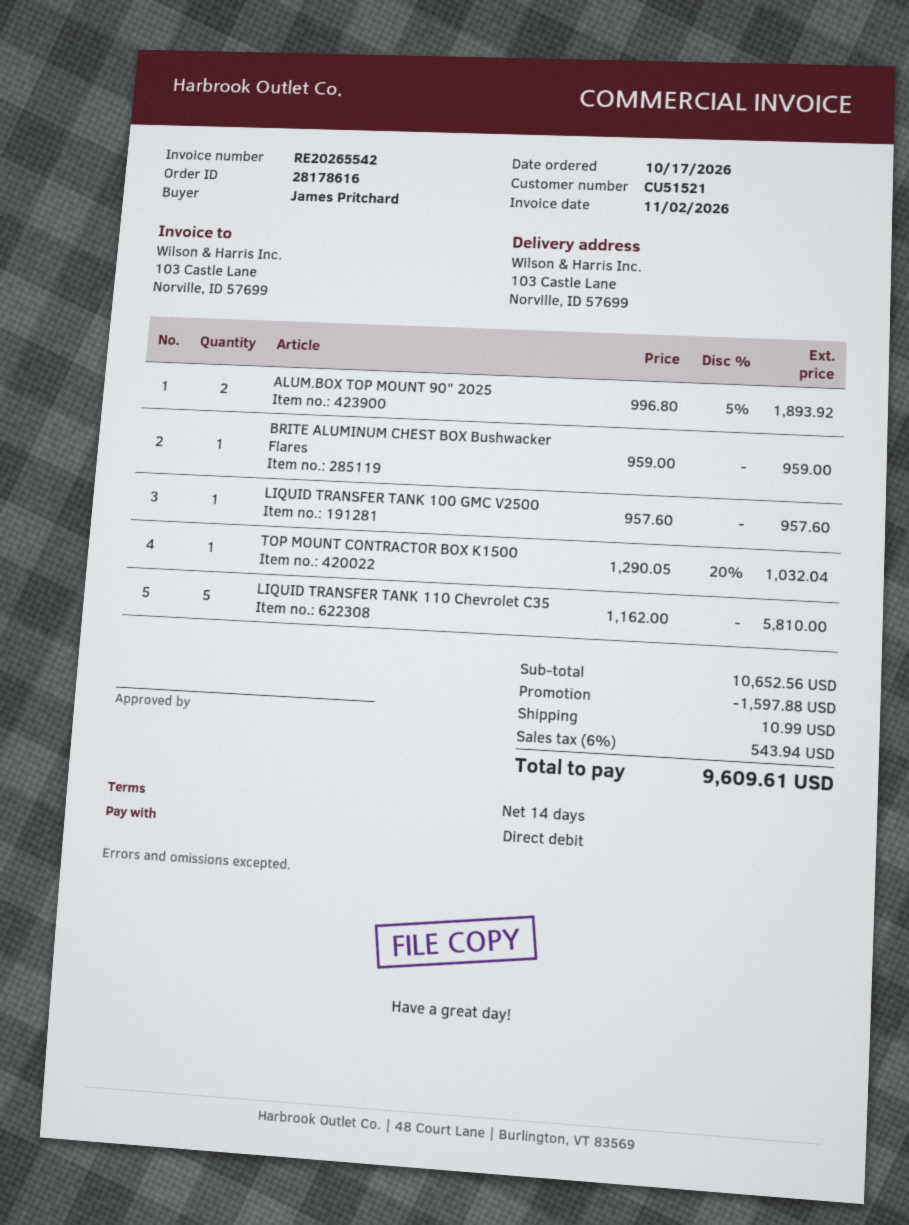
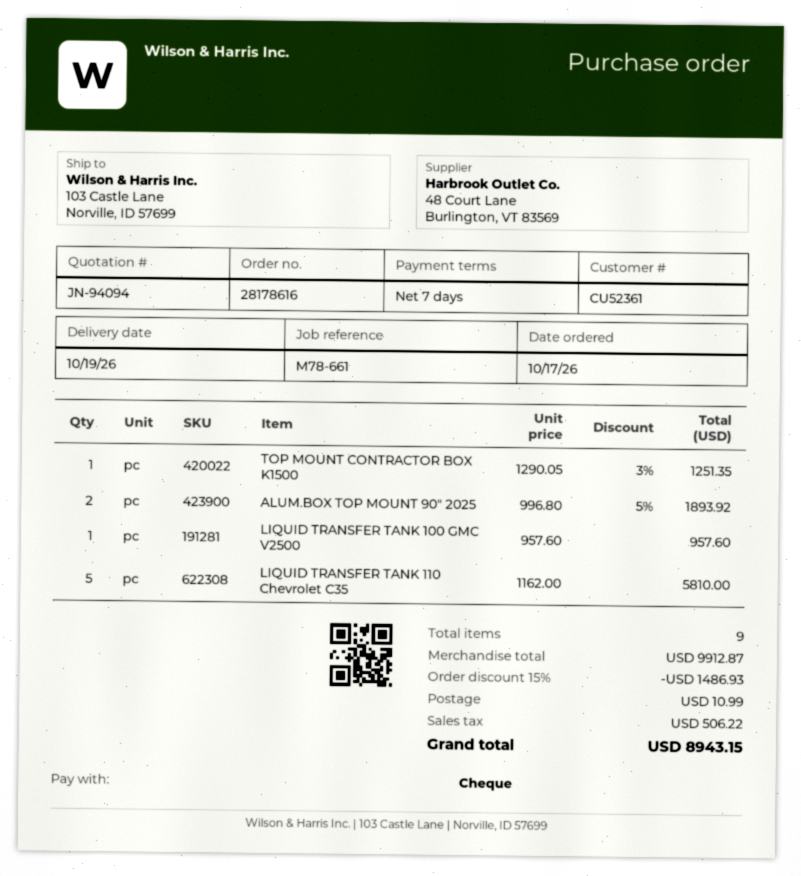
payment terms: 14 days -> 7 days
customer number: CU51521 -> CU52361
payment method: direct debit -> cheque
BRITE ALUMINUM CHEST BOX Bushwacker Flares: 1 x 959.00 = 959.00 -> none
TOP MOUNT CONTRACTOR BOX K1500: 1 x 1290.05 - 20% = 1032.04 -> 1 x 1290.05 - 3% = 1251.35
subtotal: 10652.56 -> 9912.87
discount: 1597.88 -> 1486.93
tax: 543.94 -> 506.22
total: 9609.61 -> 8943.15

